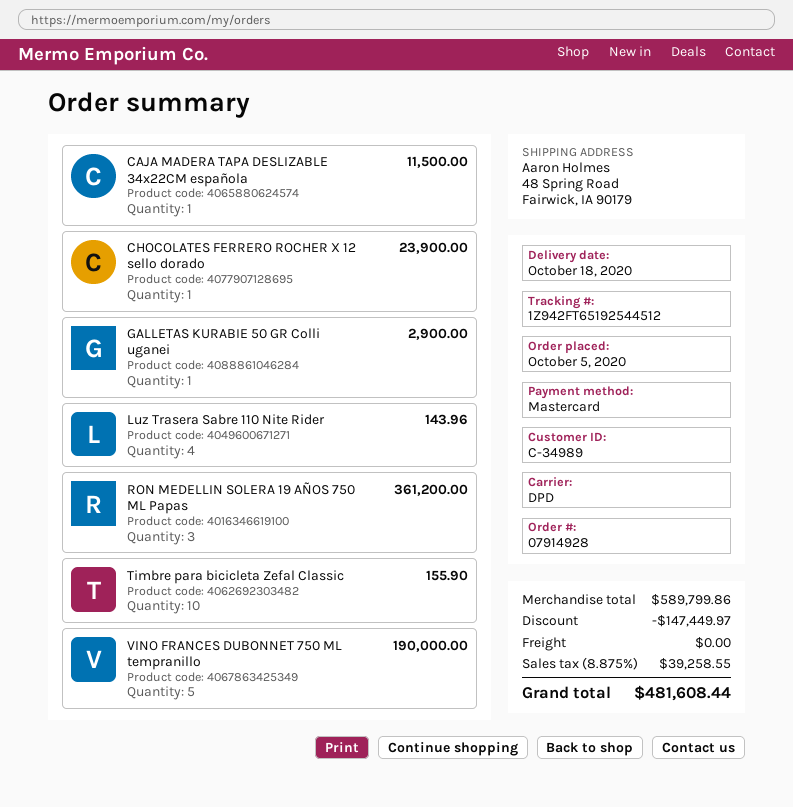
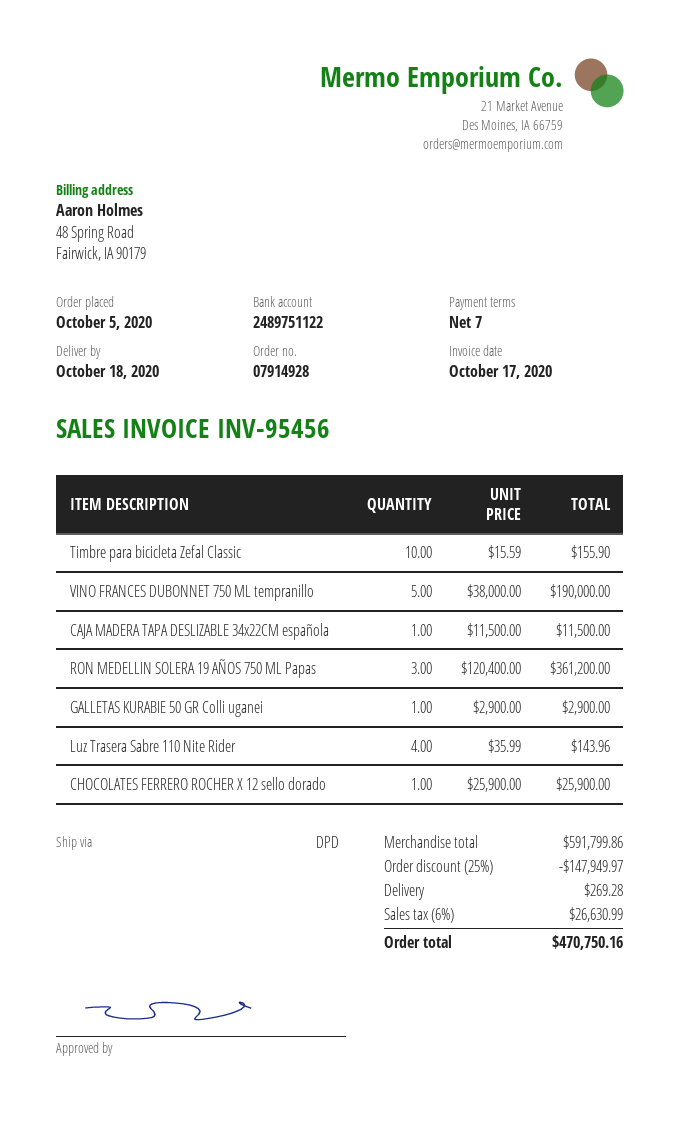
CHOCOLATES FERRERO ROCHER X 12 sello dorado: 1 for 23900.00 -> 1 for 25900.00
subtotal: 589799.86 -> 591799.86
discount: 147449.97 -> 147949.97
shipping: 0.00 -> 269.28
tax: 8.875% = 39258.55 -> 6% = 26630.99
total: 481608.44 -> 470750.16

